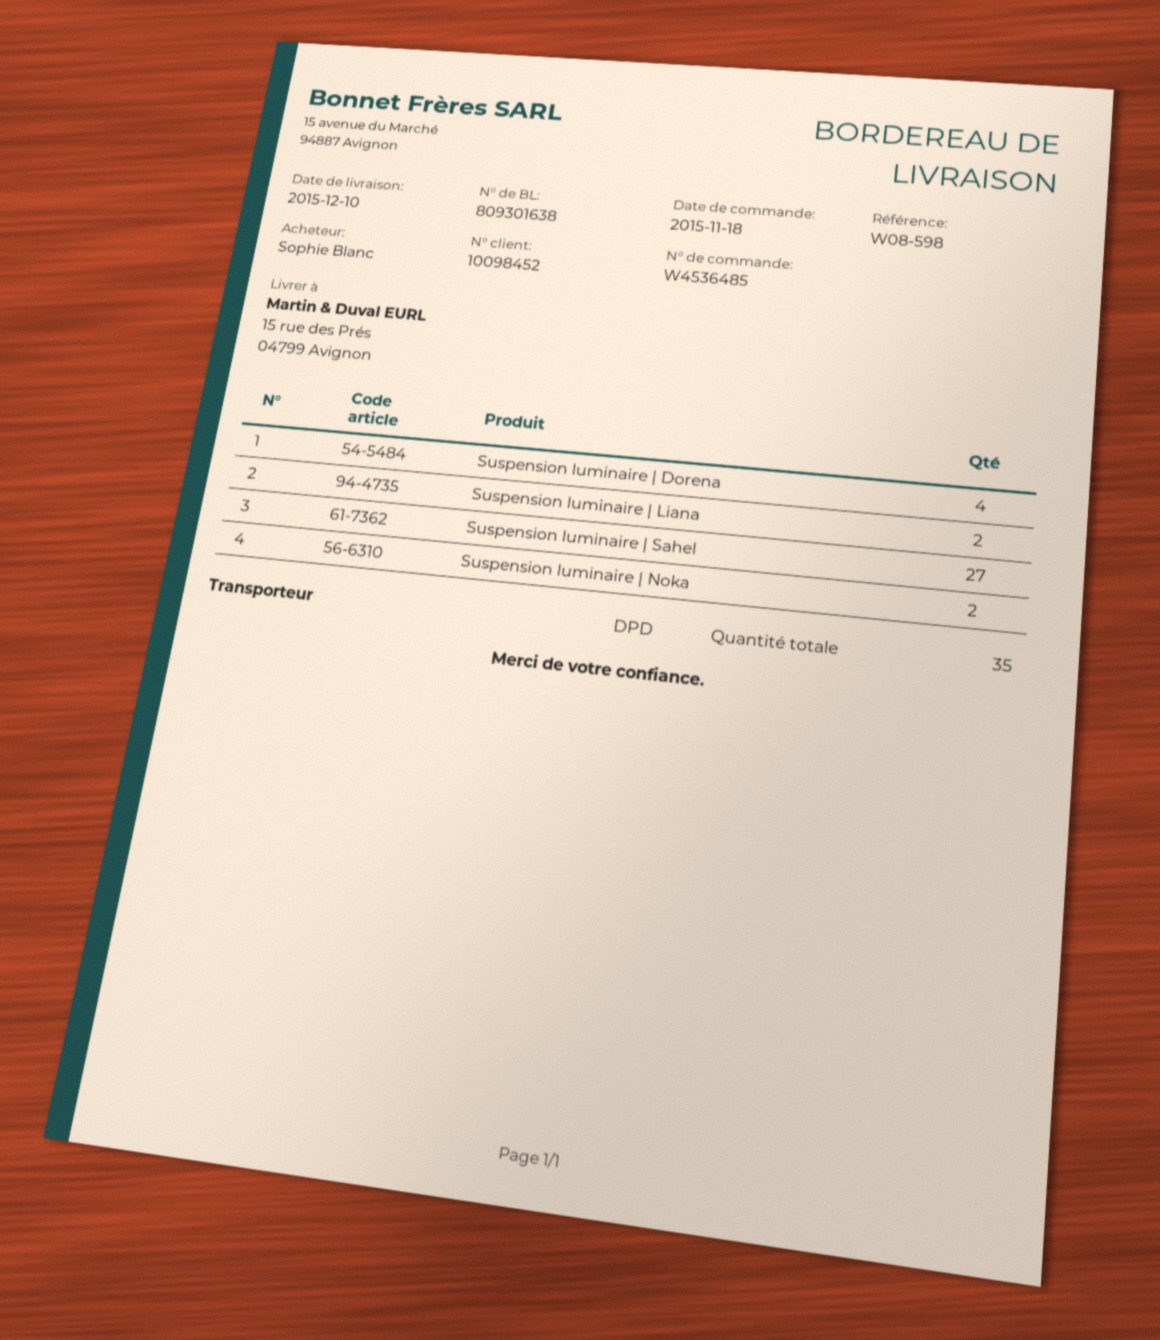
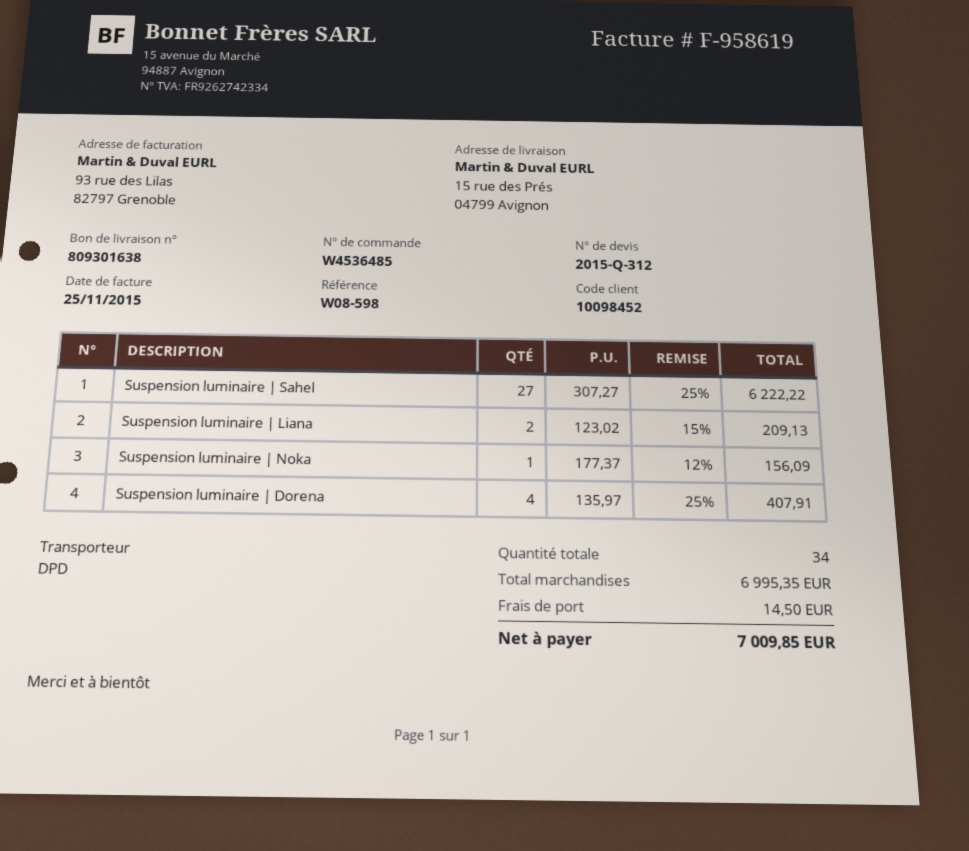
Suspension luminaire | Noka: 2 -> 1
total quantity: 35 -> 34

